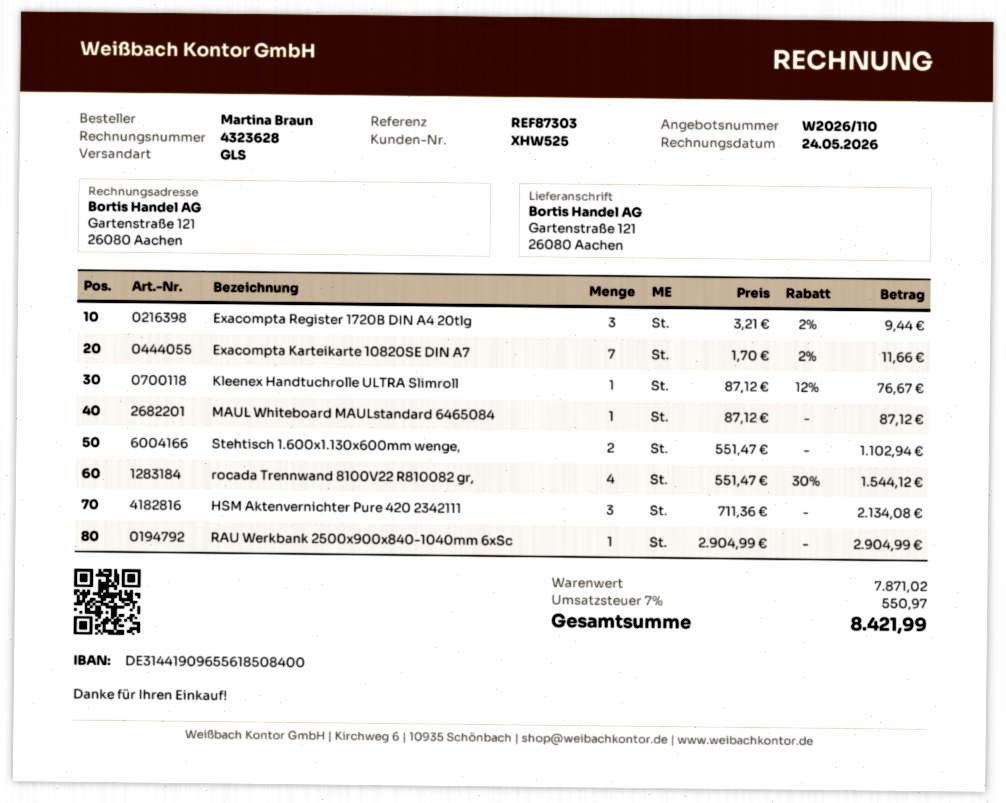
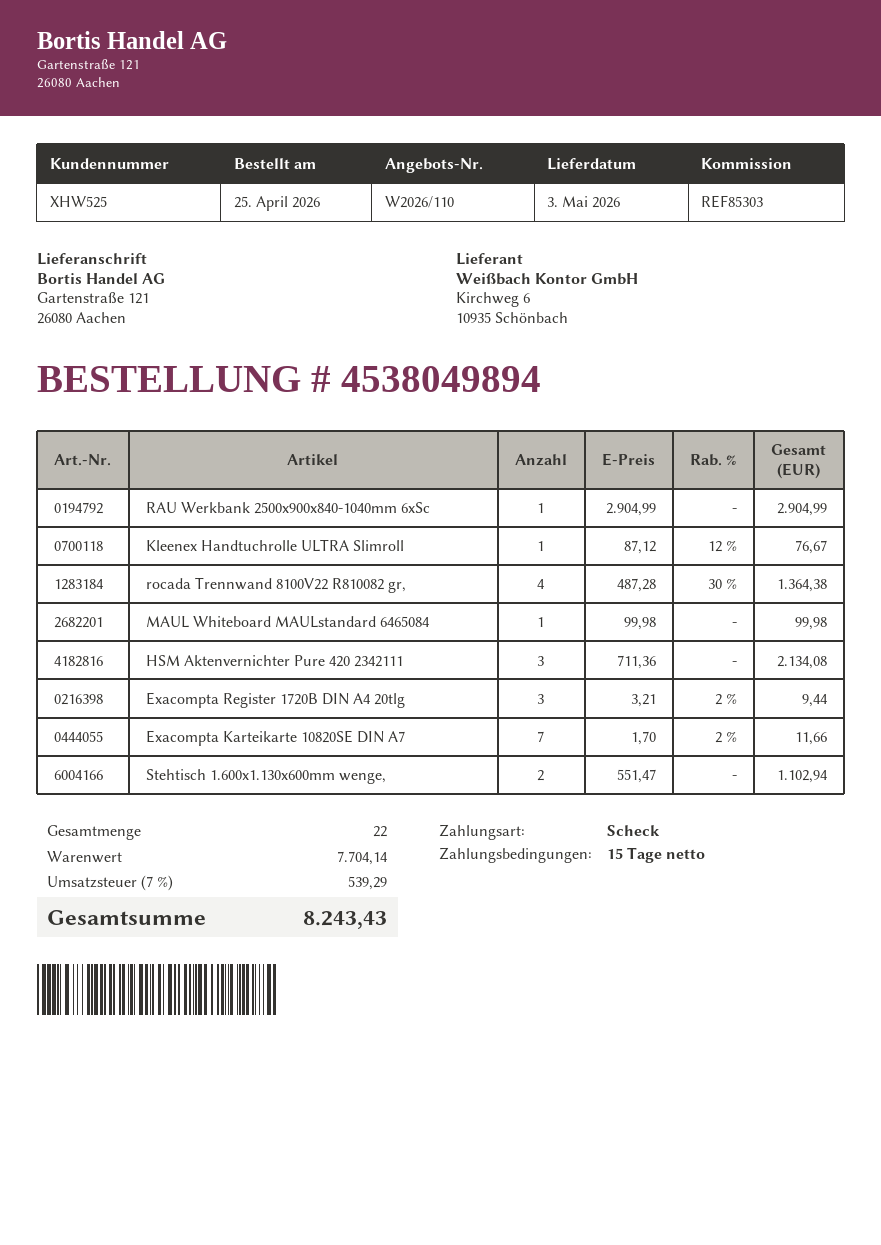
reference: REF87303 -> REF85303
MAUL Whiteboard MAULstandard 6465084: 1 x 87.12 = 87.12 -> 1 x 99.98 = 99.98
rocada Trennwand 8100V22 R810082 gr,: 4 x 551.47 - 30% = 1544.12 -> 4 x 487.28 - 30% = 1364.38
subtotal: 7871.02 -> 7704.14
tax: 7% = 550.97 -> 7% = 539.29
total: 8421.99 -> 8243.43

